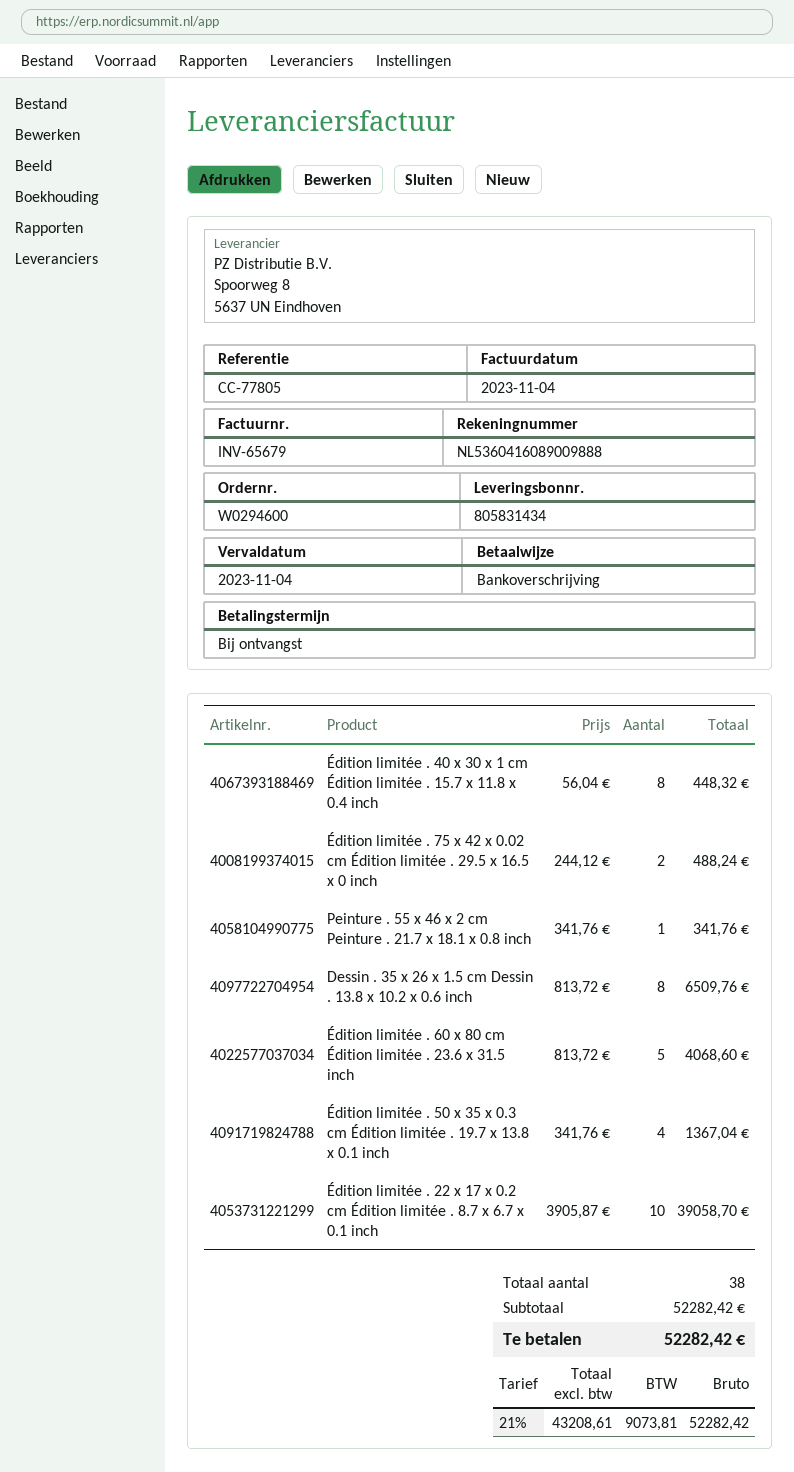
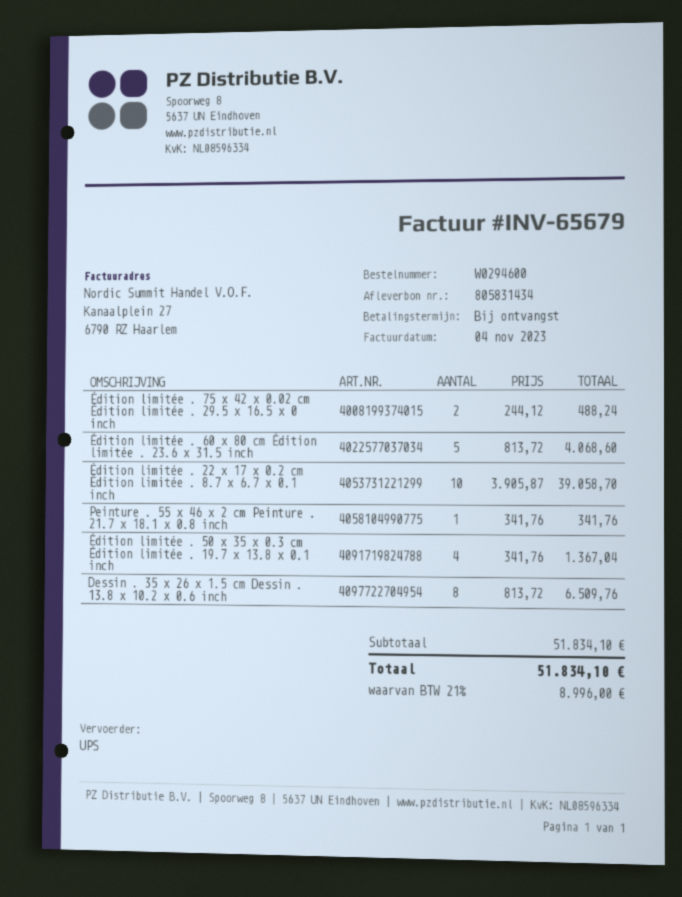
Édition limitée . 40 x 30 x 1 cm Édition limitée . 15.7 x 11.8 x 0.4 inch: 8 x 56.04 = 448.32 -> none
subtotal: 52282.42 -> 51834.10
tax: 21% = 9073.81 -> 21% = 8996.00
total: 52282.42 -> 51834.10

